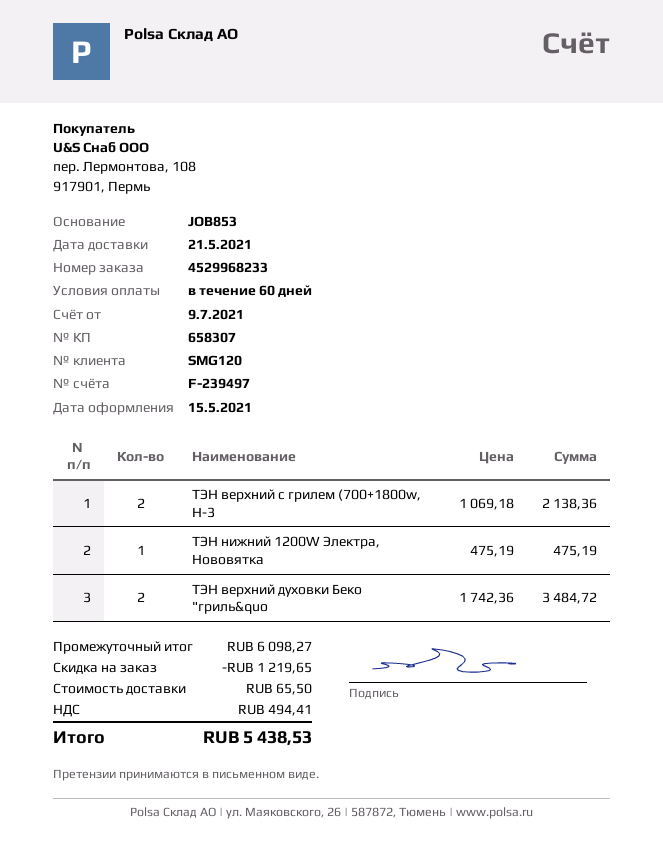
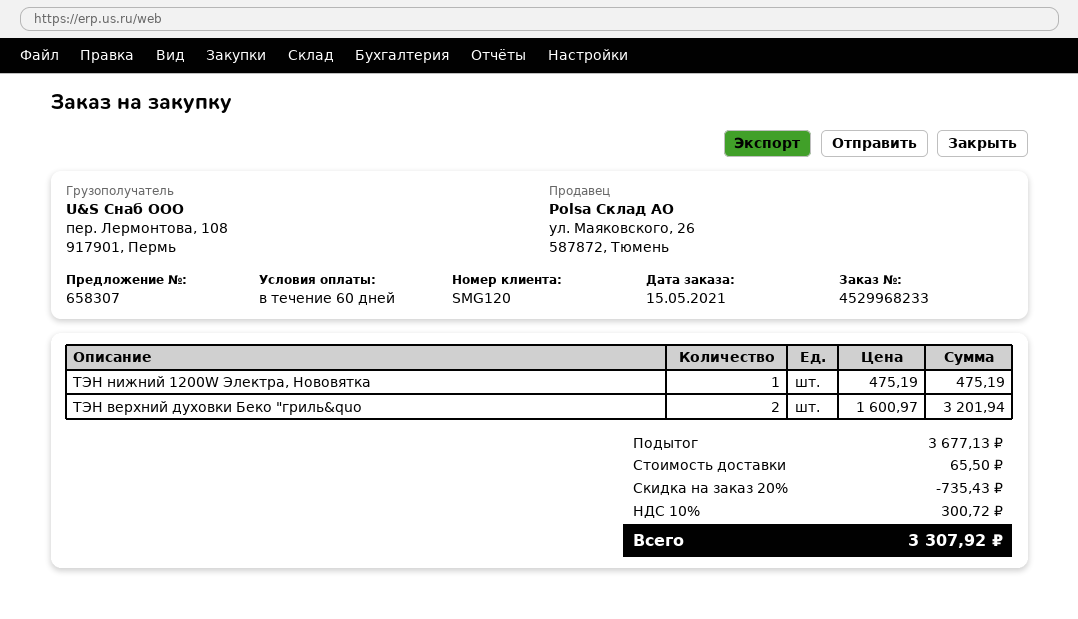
ТЭН верхний с грилем (700+1800w, H-3: 2 x 1069.18 = 2138.36 -> none
ТЭН верхний духовки Беко "гриль&quo: 2 x 1742.36 = 3484.72 -> 2 x 1600.97 = 3201.94
subtotal: 6098.27 -> 3677.13
discount: 1219.65 -> 735.43
tax: 494.41 -> 300.72
total: 5438.53 -> 3307.92

